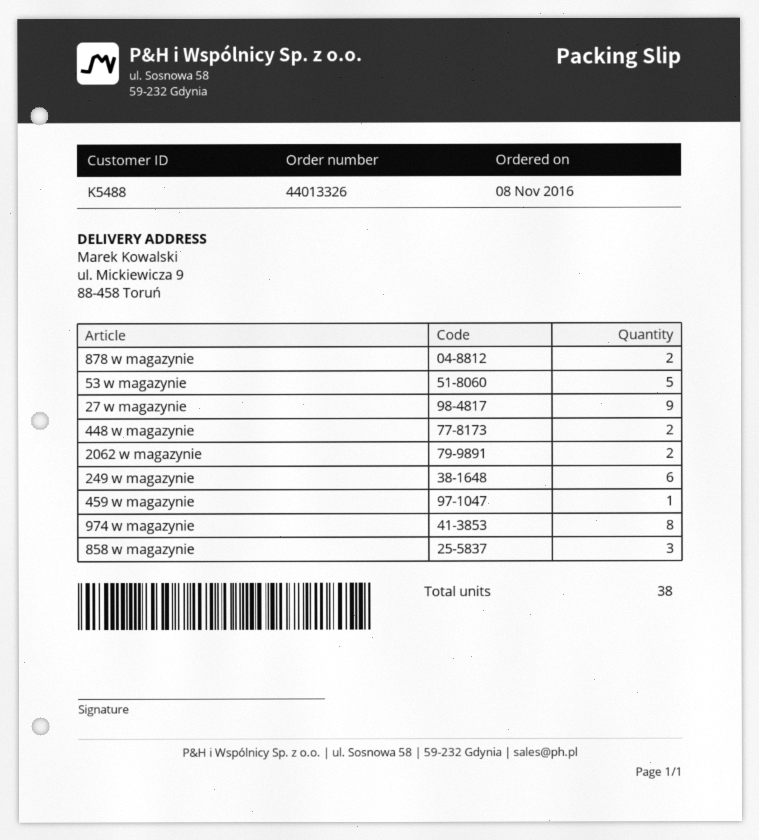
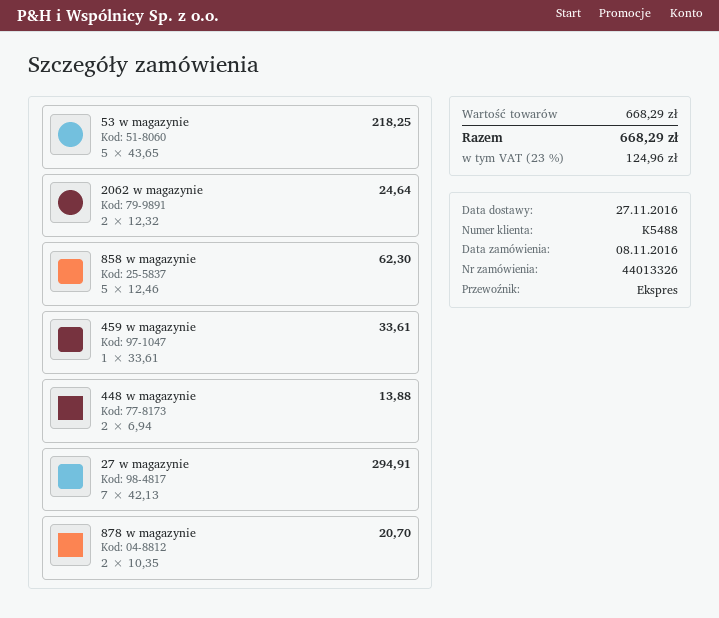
27 w magazynie: 9 -> 7
249 w magazynie: 6 -> none
974 w magazynie: 8 -> none
858 w magazynie: 3 -> 5

